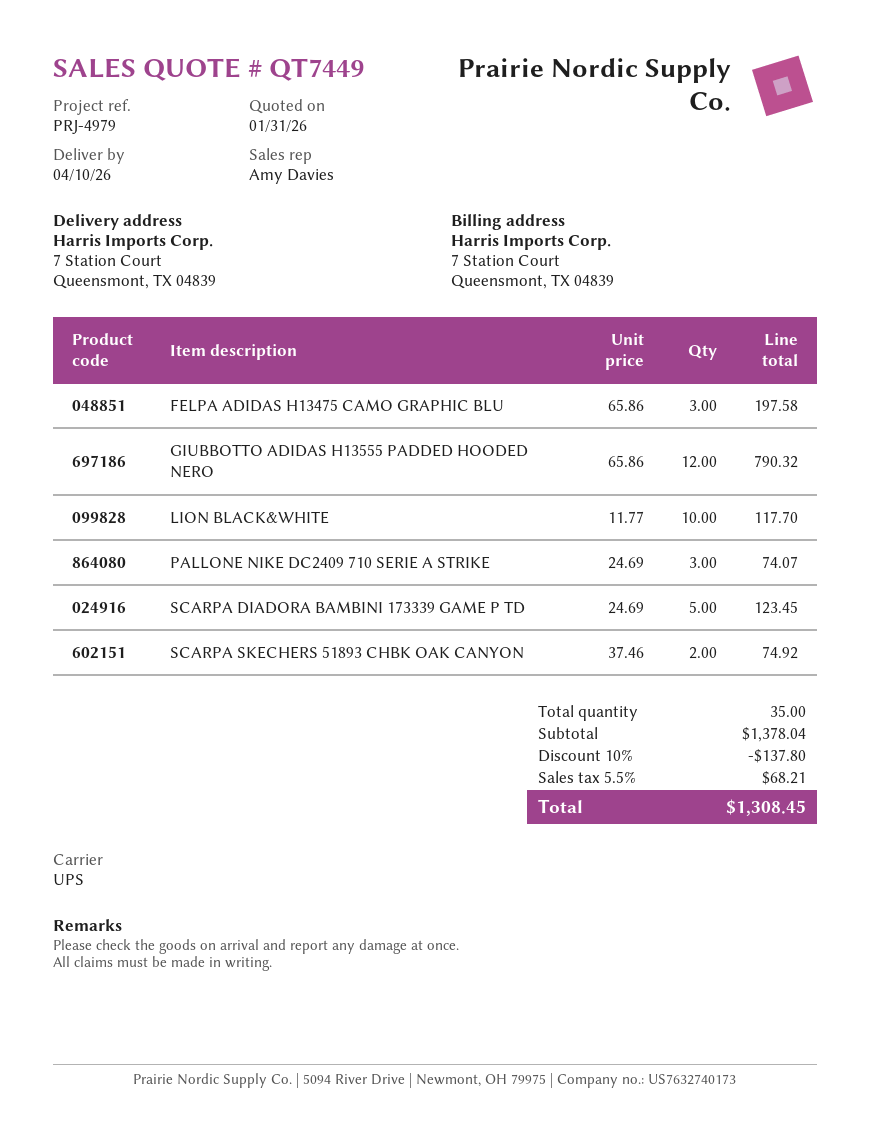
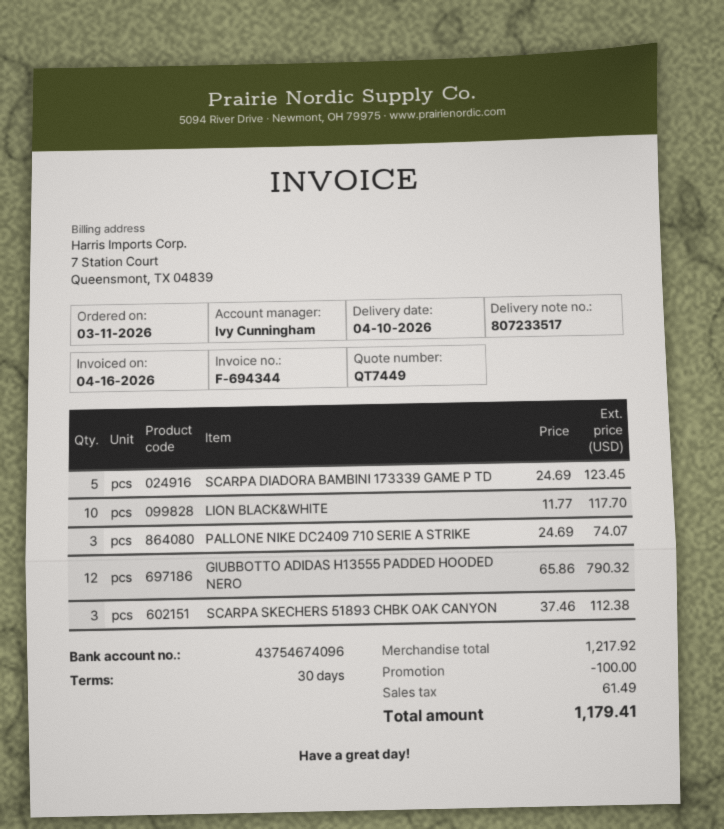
sales rep: Amy Davies -> Ivy Cunningham
FELPA ADIDAS H13475 CAMO GRAPHIC BLU: 3 x 65.86 = 197.58 -> none
SCARPA SKECHERS 51893 CHBK OAK CANYON: 2 x 37.46 = 74.92 -> 3 x 37.46 = 112.38
subtotal: 1378.04 -> 1217.92
discount: 137.80 -> 100.00
tax: 68.21 -> 61.49
total: 1308.45 -> 1179.41

